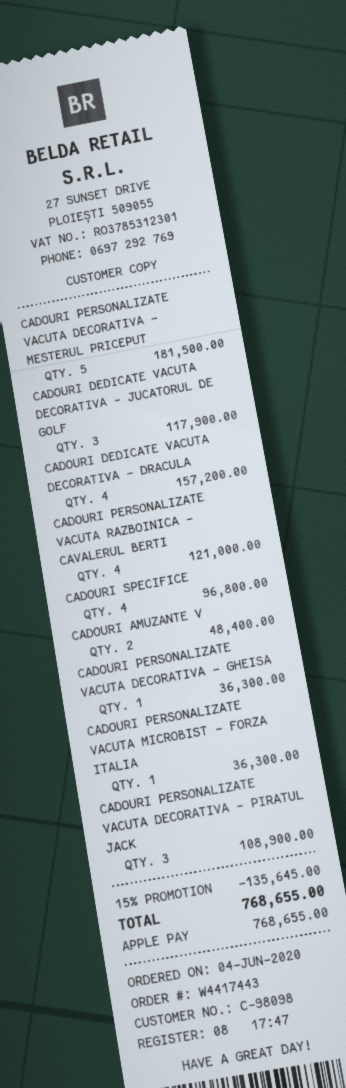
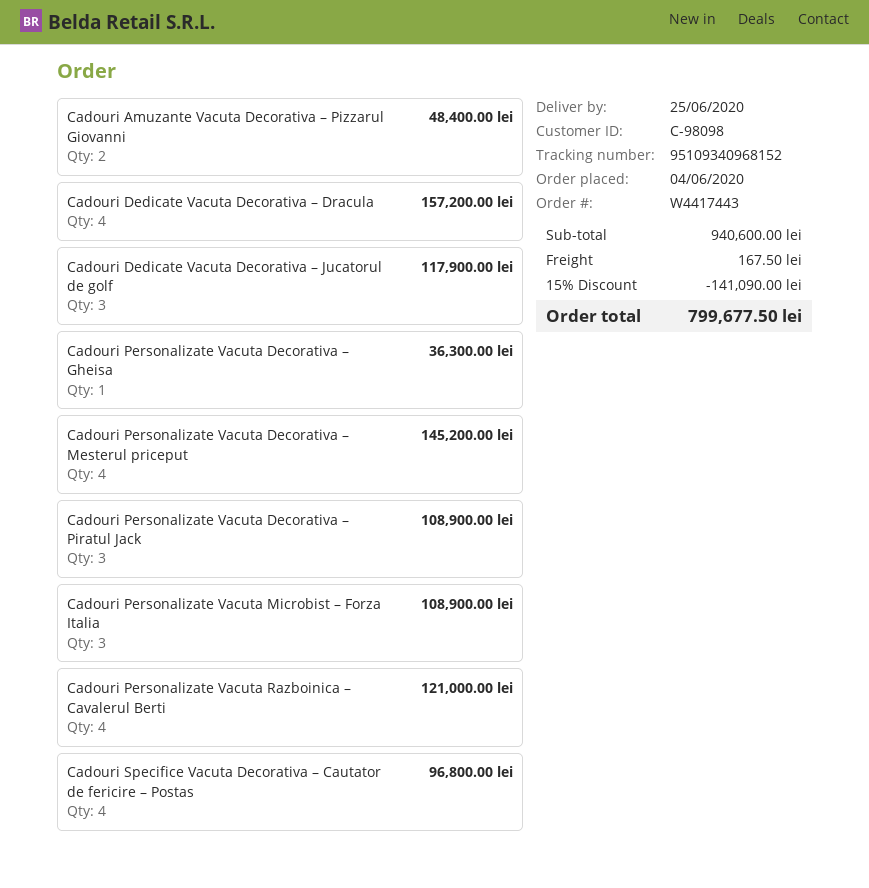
CADOURI PERSONALIZATE VACUTA DECORATIVA – MESTERUL PRICEPUT: 5 for 181500.00 -> 4 for 145200.00
CADOURI PERSONALIZATE VACUTA MICROBIST – FORZA ITALIA: 1 for 36300.00 -> 3 for 108900.00
discount: 15% = 135645.00 -> 15% = 141090.00
shipping: none -> 167.50
total: 768655.00 -> 799677.50

